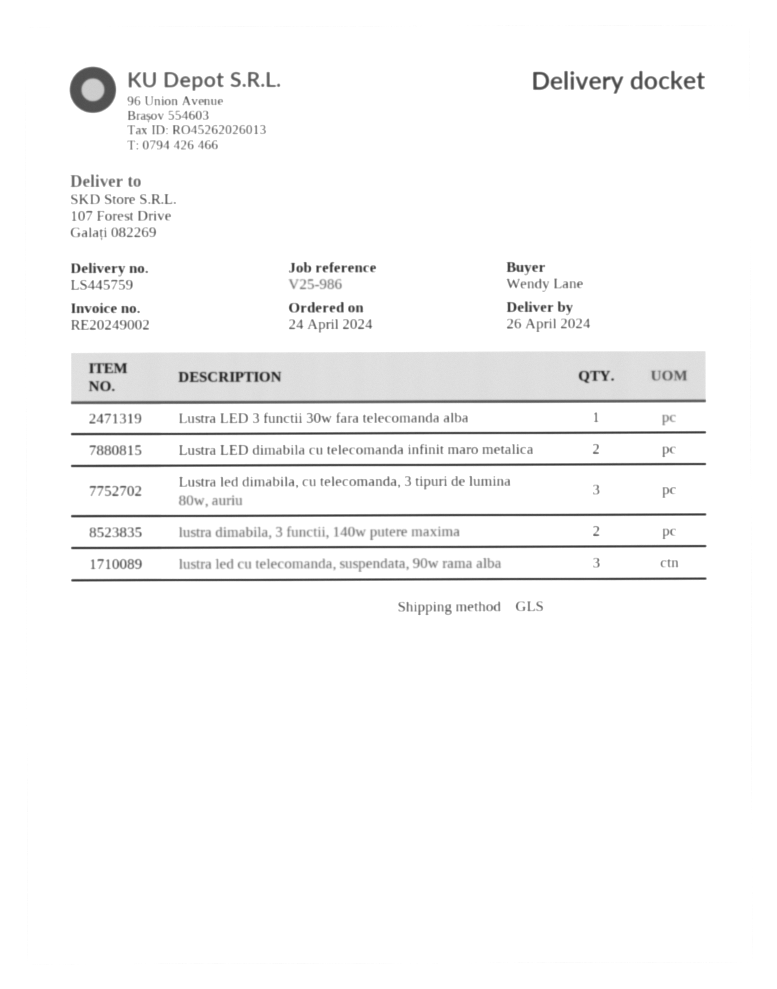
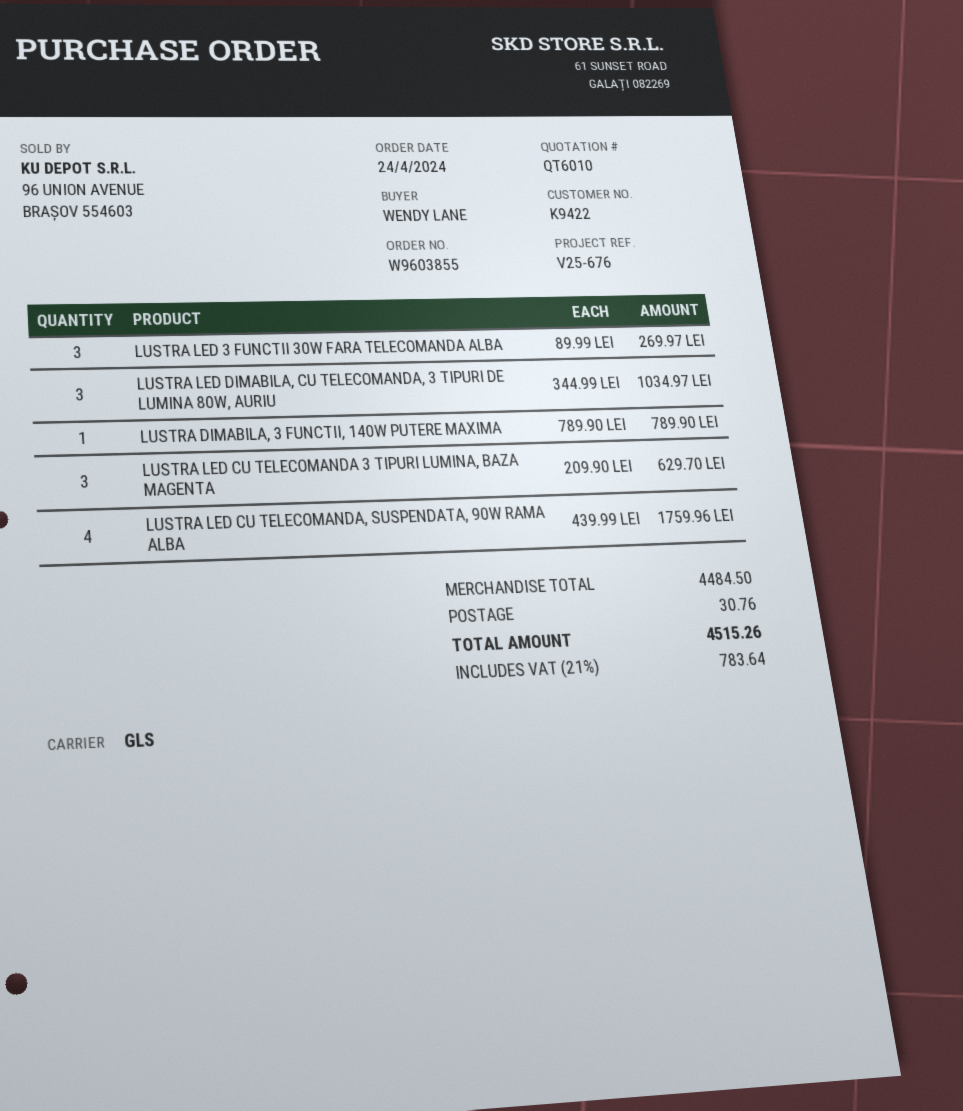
reference: V25-986 -> V25-676
Lustra LED 3 functii 30w fara telecomanda alba: 1 -> 3
Lustra LED dimabila cu telecomanda infinit maro metalica: 2 -> none
lustra dimabila, 3 functii, 140w putere maxima: 2 -> 1
lustra led cu telecomanda, suspendata, 90w rama alba: 3 -> 4
LUSTRA LED CU TELECOMANDA 3 TIPURI LUMINA, BAZA MAGENTA: none -> 3

